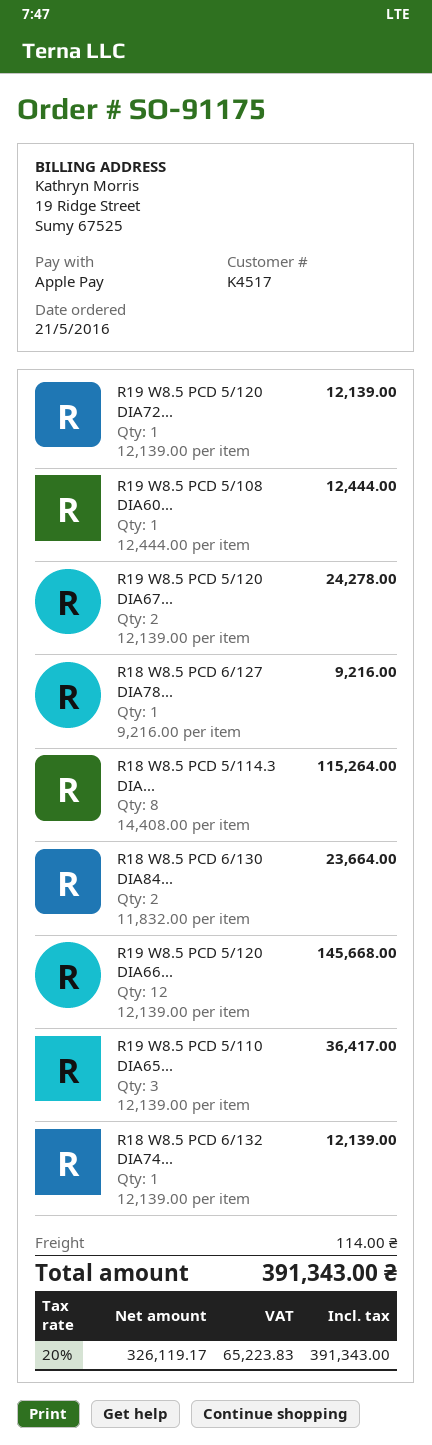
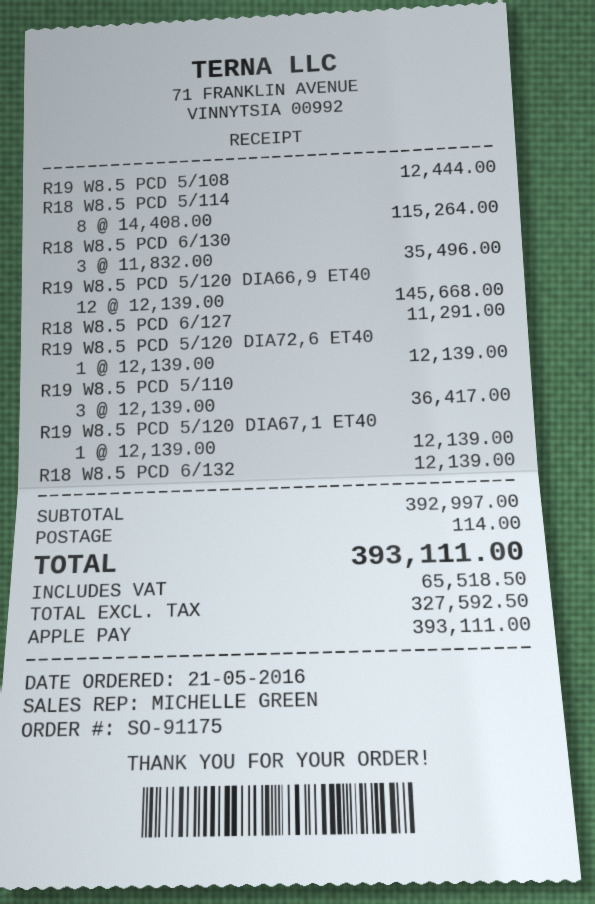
R19 W8.5 PCD 5/120 DIA67...: 2 x 12139.00 = 24278.00 -> 1 x 12139.00 = 12139.00
R18 W8.5 PCD 6/127 DIA78...: 1 x 9216.00 = 9216.00 -> 1 x 11291.00 = 11291.00
R18 W8.5 PCD 6/130 DIA84...: 2 x 11832.00 = 23664.00 -> 3 x 11832.00 = 35496.00
net: 326119.17 -> 327592.50
tax: 65223.83 -> 65518.50
total: 391343.00 -> 393111.00

